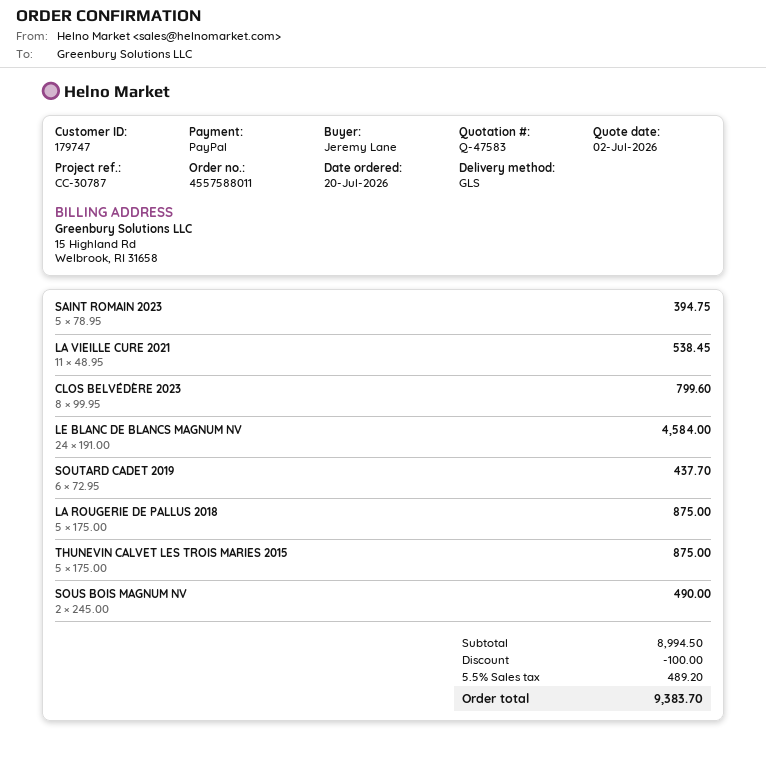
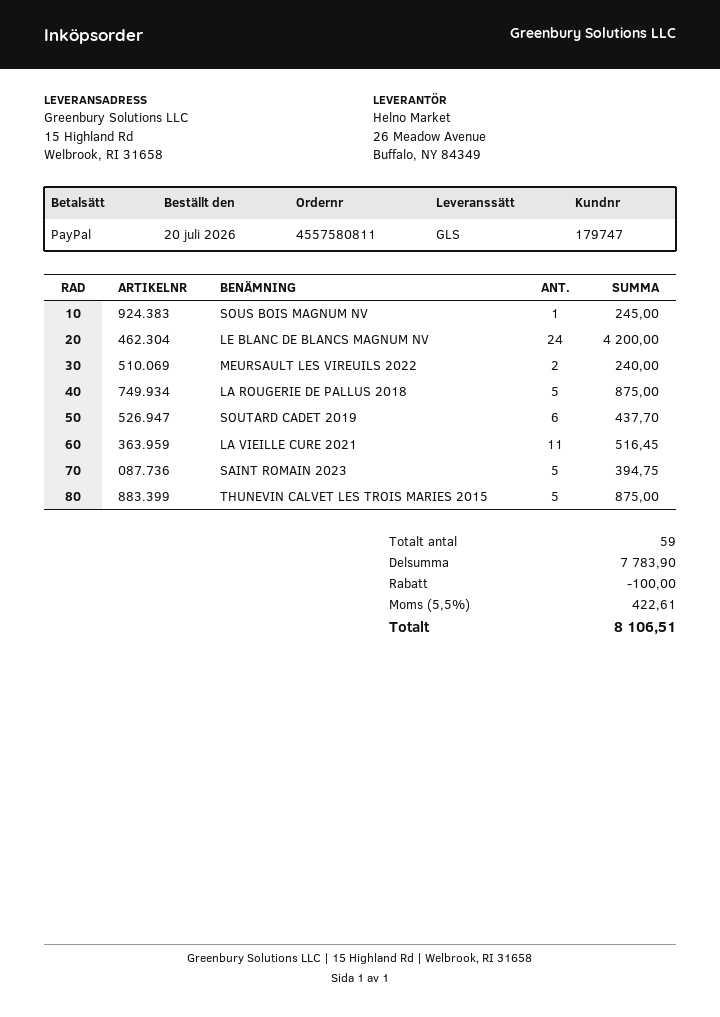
order number: 4557588011 -> 4557580811
LA VIEILLE CURE 2021: 11 for 538.45 -> 11 for 516.45
CLOS BELVÉDÈRE 2023: 8 for 799.60 -> none
LE BLANC DE BLANCS MAGNUM NV: 24 for 4584.00 -> 24 for 4200.00
SOUS BOIS MAGNUM NV: 2 for 490.00 -> 1 for 245.00
MEURSAULT LES VIREUILS 2022: none -> 2 for 240.00
subtotal: 8994.50 -> 7783.90
tax: 5.5% = 489.20 -> 5.5% = 422.61
total: 9383.70 -> 8106.51

